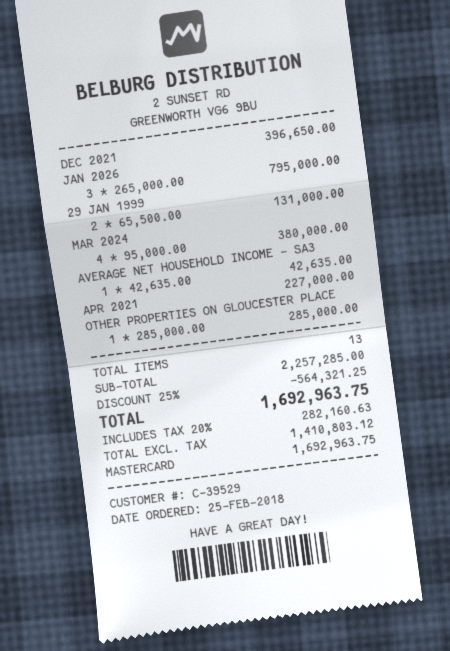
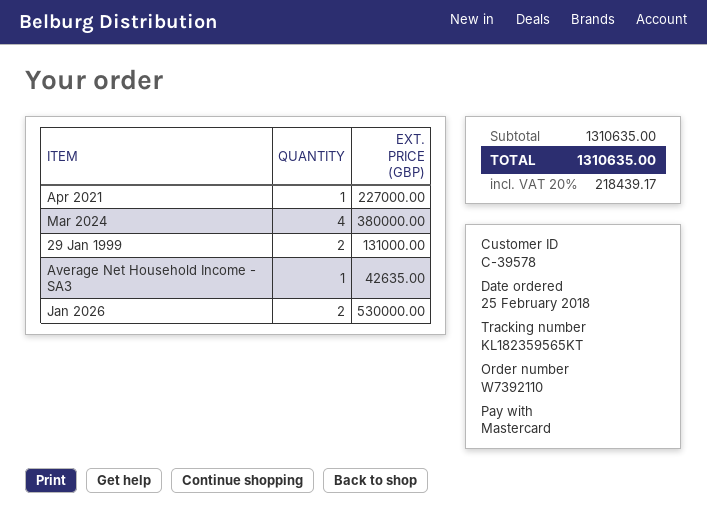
customer number: C-39529 -> C-39578
DEC 2021: 1 for 396650.00 -> none
JAN 2026: 3 for 795000.00 -> 2 for 530000.00
OTHER PROPERTIES ON GLOUCESTER PLACE: 1 for 285000.00 -> none
subtotal: 2257285.00 -> 1310635.00
discount: 25% = 564321.25 -> none
tax: 20% = 282160.63 -> 20% = 218439.17
total: 1692963.75 -> 1310635.00

